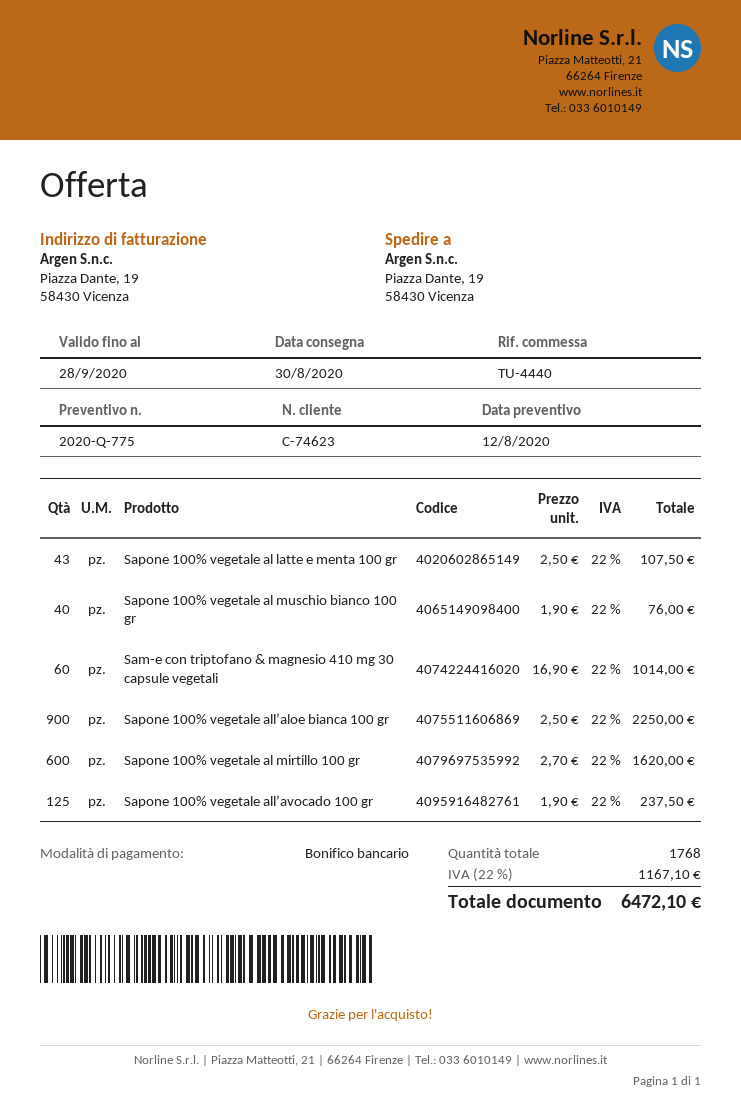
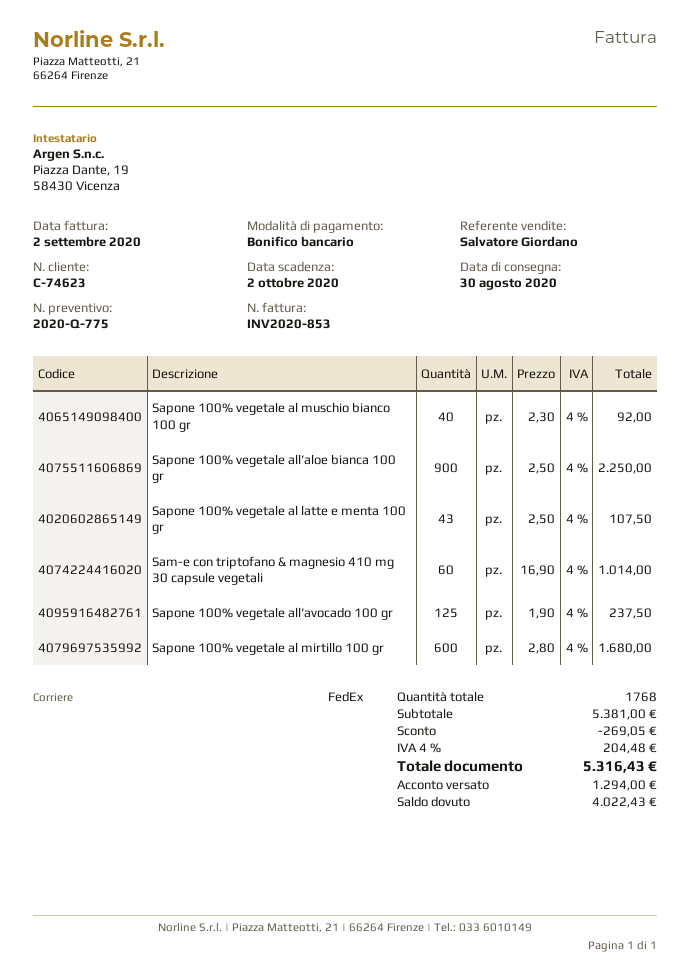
Sapone 100% vegetale al muschio bianco 100 gr: 40 x 1.90 = 76.00 -> 40 x 2.30 = 92.00
Sapone 100% vegetale al mirtillo 100 gr: 600 x 2.70 = 1620.00 -> 600 x 2.80 = 1680.00
discount: none -> 269.05
tax: 22% = 1167.10 -> 4% = 204.48
total: 6472.10 -> 5316.43

